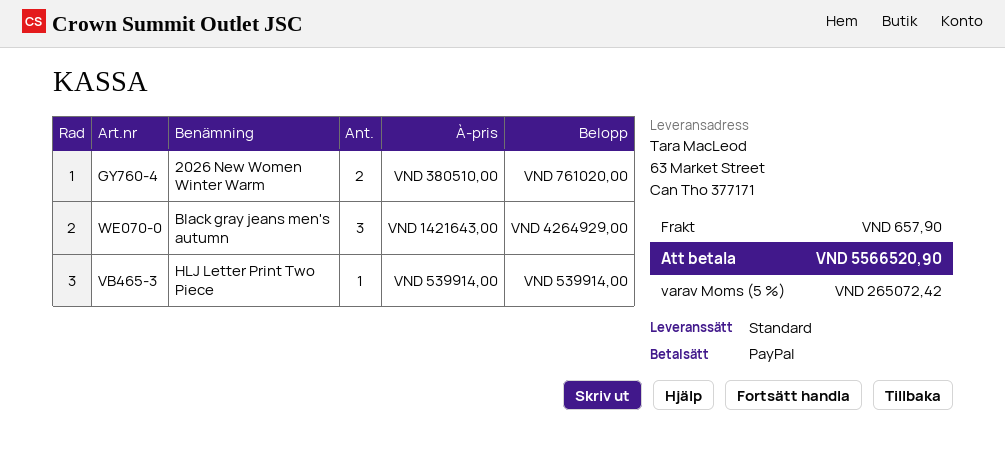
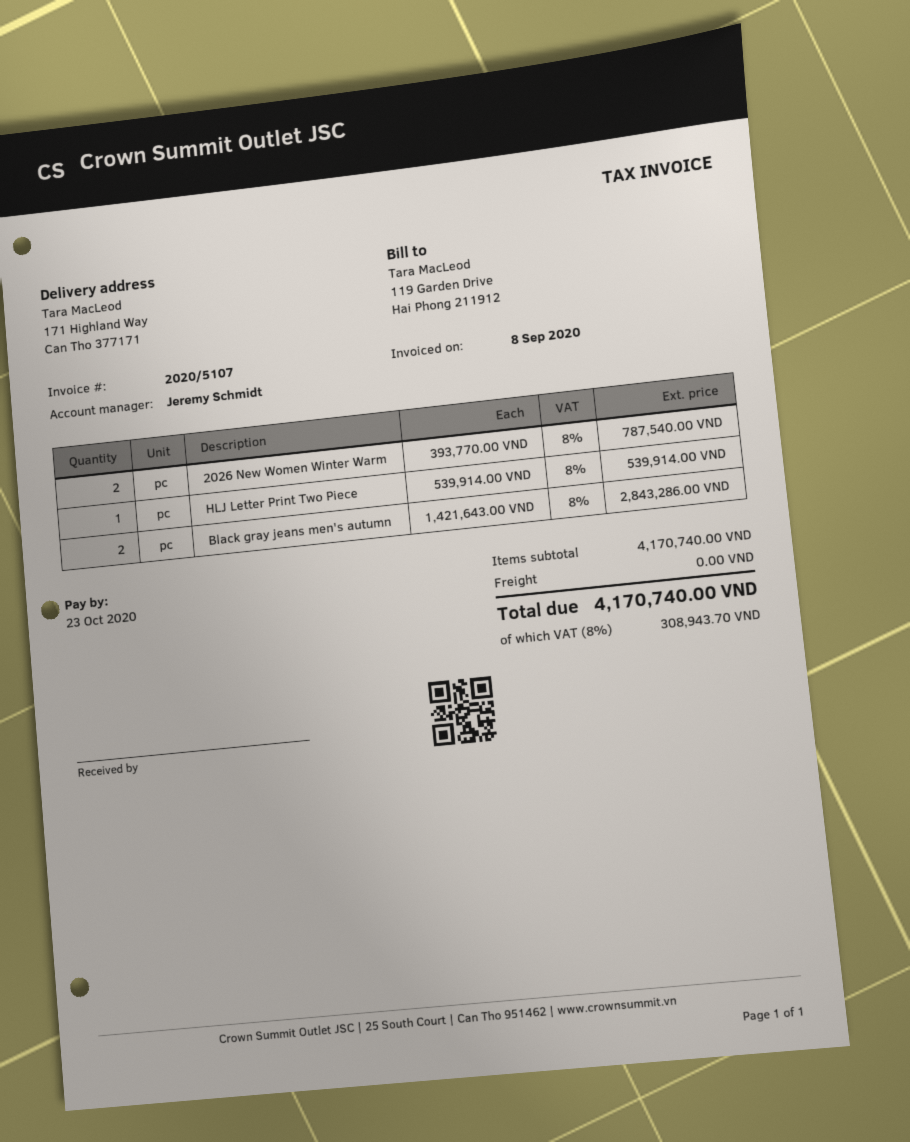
ship to: 63 Market Street, Can Tho 377171 -> 171 Highland Way, Can Tho 377171
2026 New Women Winter Warm: 2 x 380510.00 = 761020.00 -> 2 x 393770.00 = 787540.00
Black gray jeans men's autumn: 3 x 1421643.00 = 4264929.00 -> 2 x 1421643.00 = 2843286.00
shipping: 657.90 -> 0.00
tax: 5% = 265072.42 -> 8% = 308943.70
total: 5566520.90 -> 4170740.00

